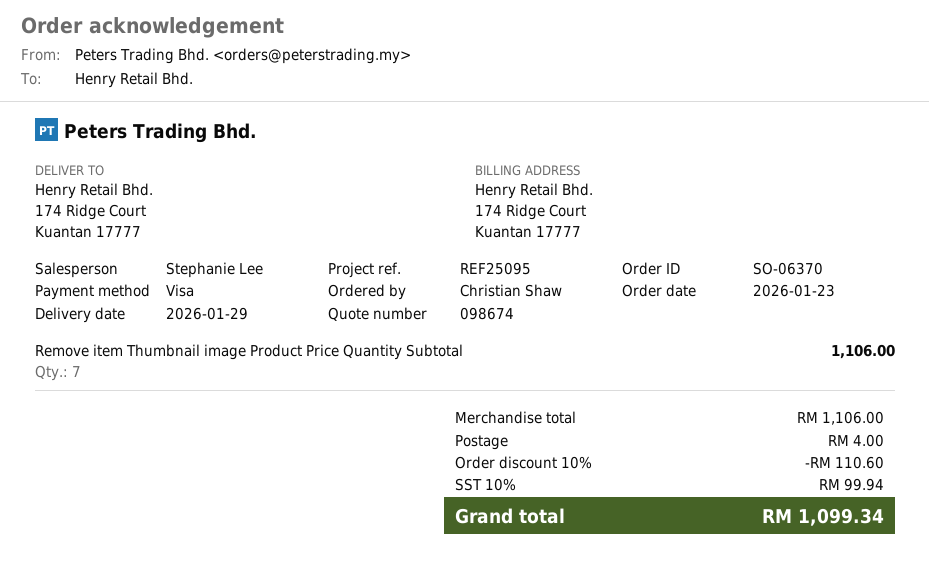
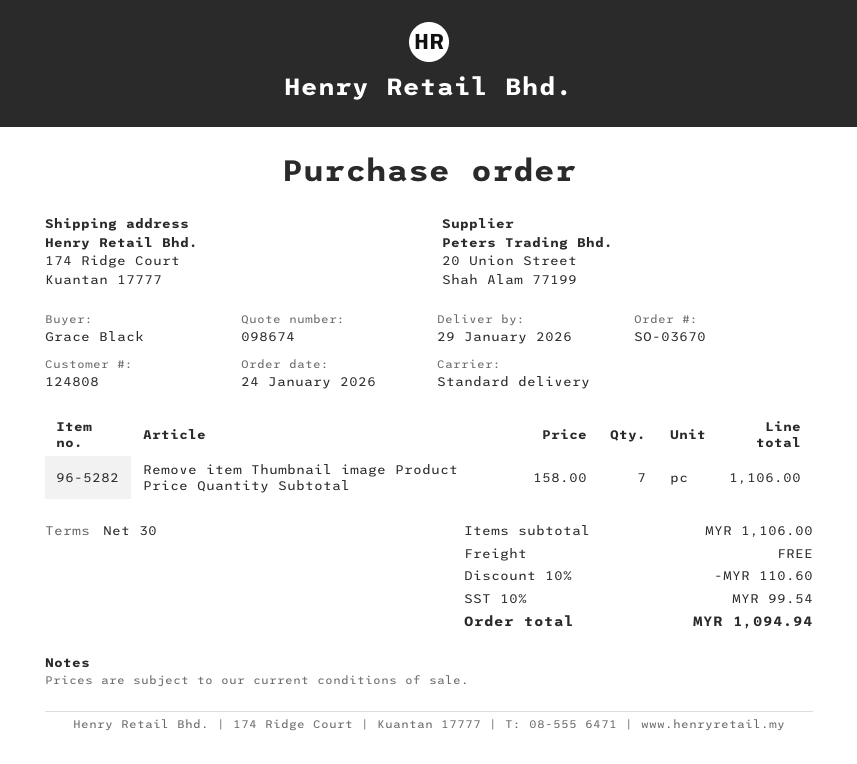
order number: SO-06370 -> SO-03670
order date: 2026-01-23 -> 2026-01-24
ordered by: Christian Shaw -> Grace Black
shipping: 4.00 -> 0.00
tax: 10% = 99.94 -> 10% = 99.54
total: 1099.34 -> 1094.94

